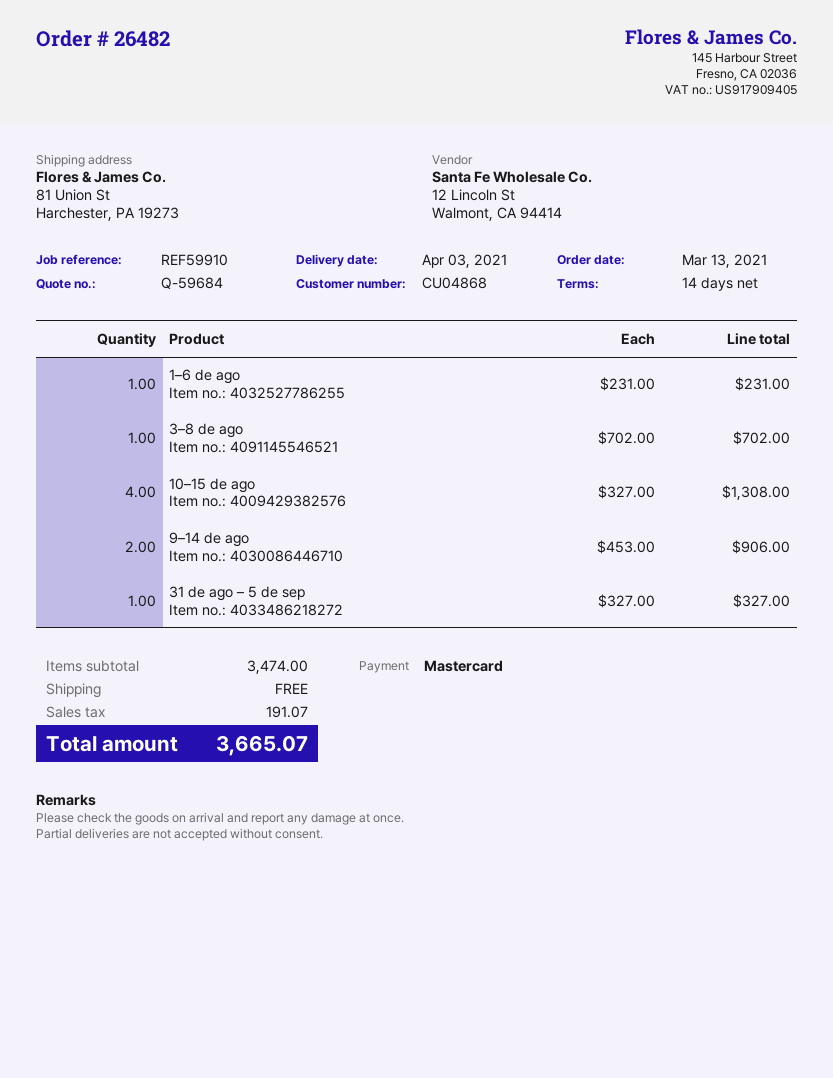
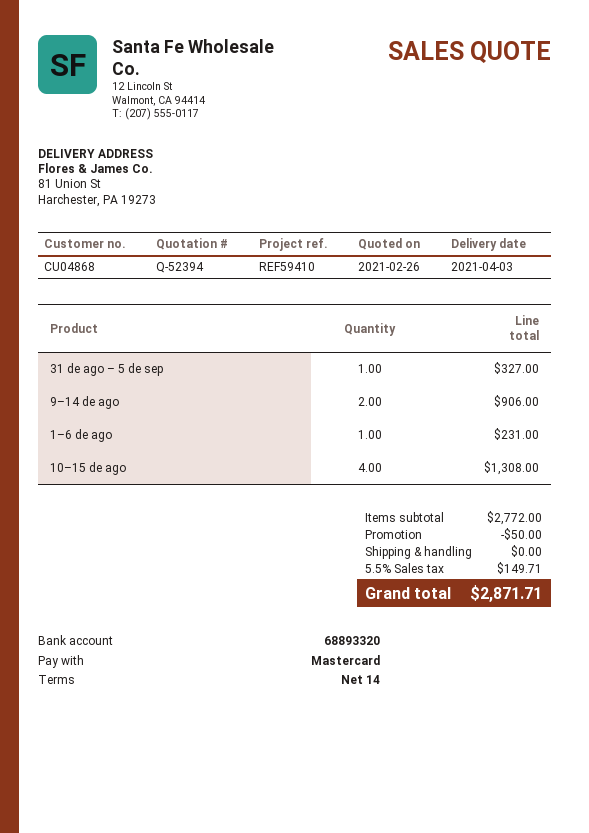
quote number: Q-59684 -> Q-52394
reference: REF59910 -> REF59410
3–8 de ago: 1 for 702.00 -> none
subtotal: 3474.00 -> 2772.00
discount: none -> 50.00
tax: 191.07 -> 149.71
total: 3665.07 -> 2871.71

